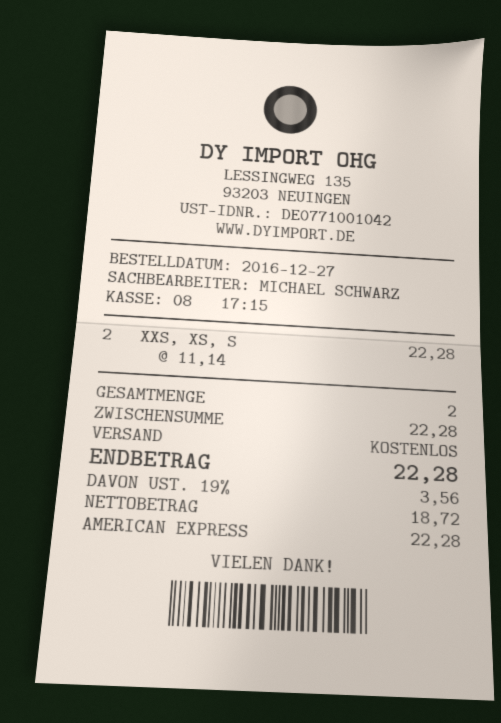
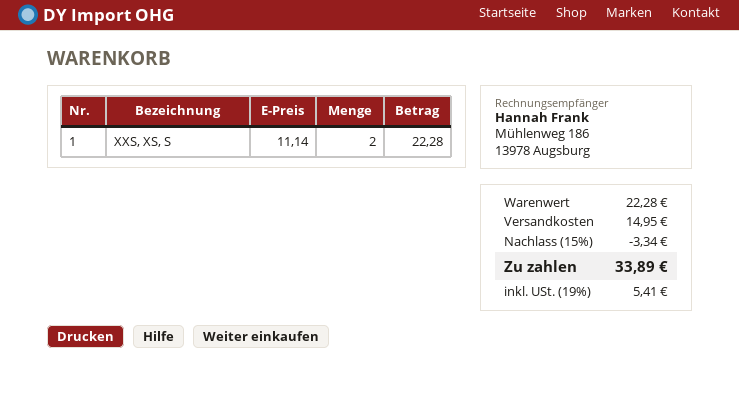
discount: none -> 15% = 3.34
shipping: 0.00 -> 14.95
tax: 19% = 3.56 -> 19% = 5.41
total: 22.28 -> 33.89

